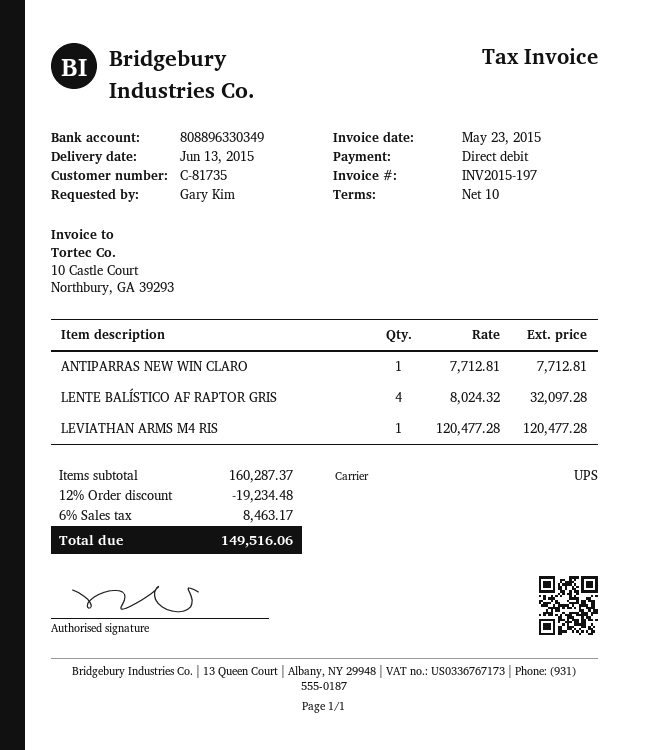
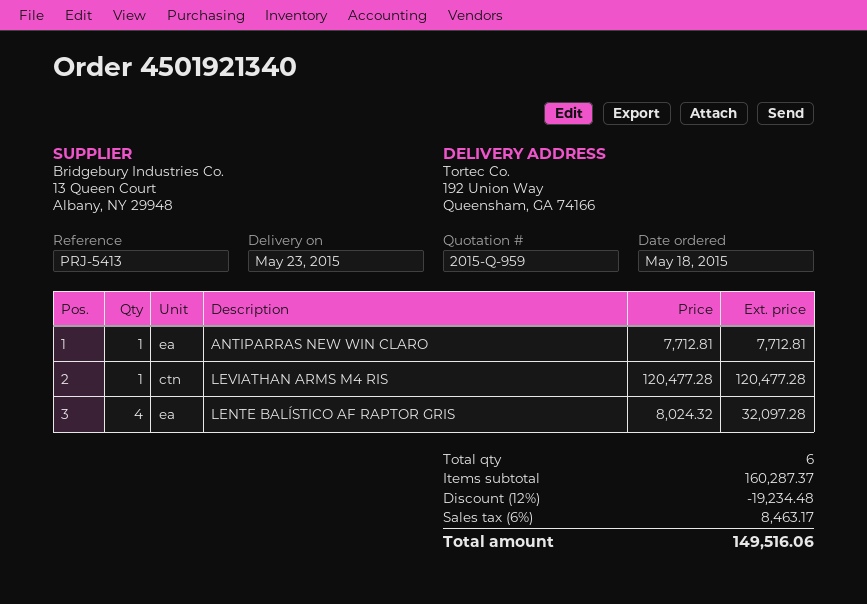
delivery date: 2015-06-13 -> 2015-05-23

